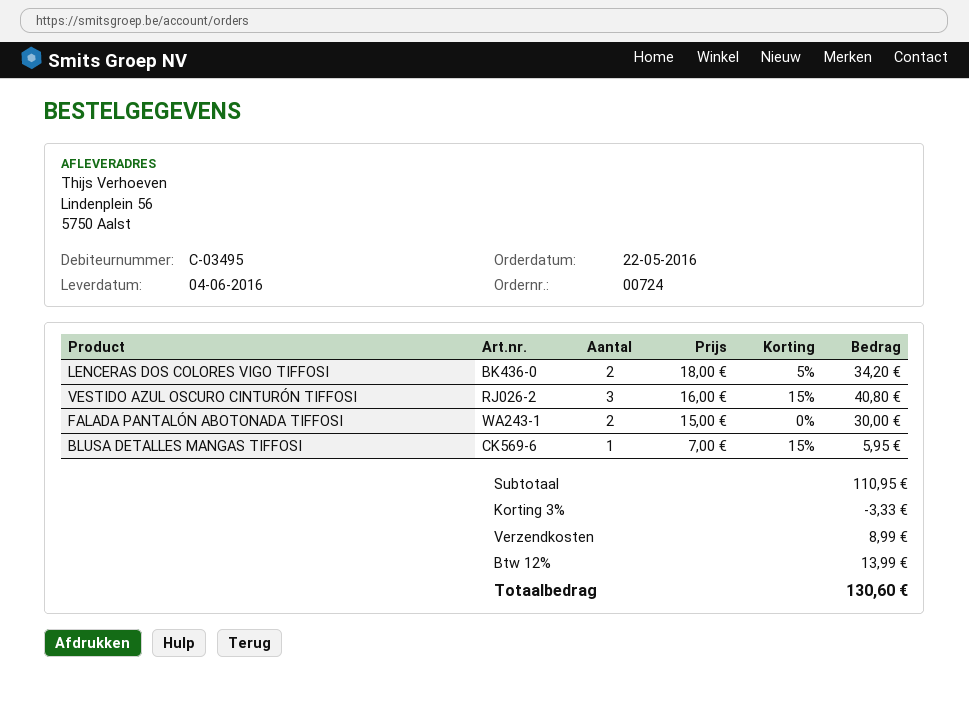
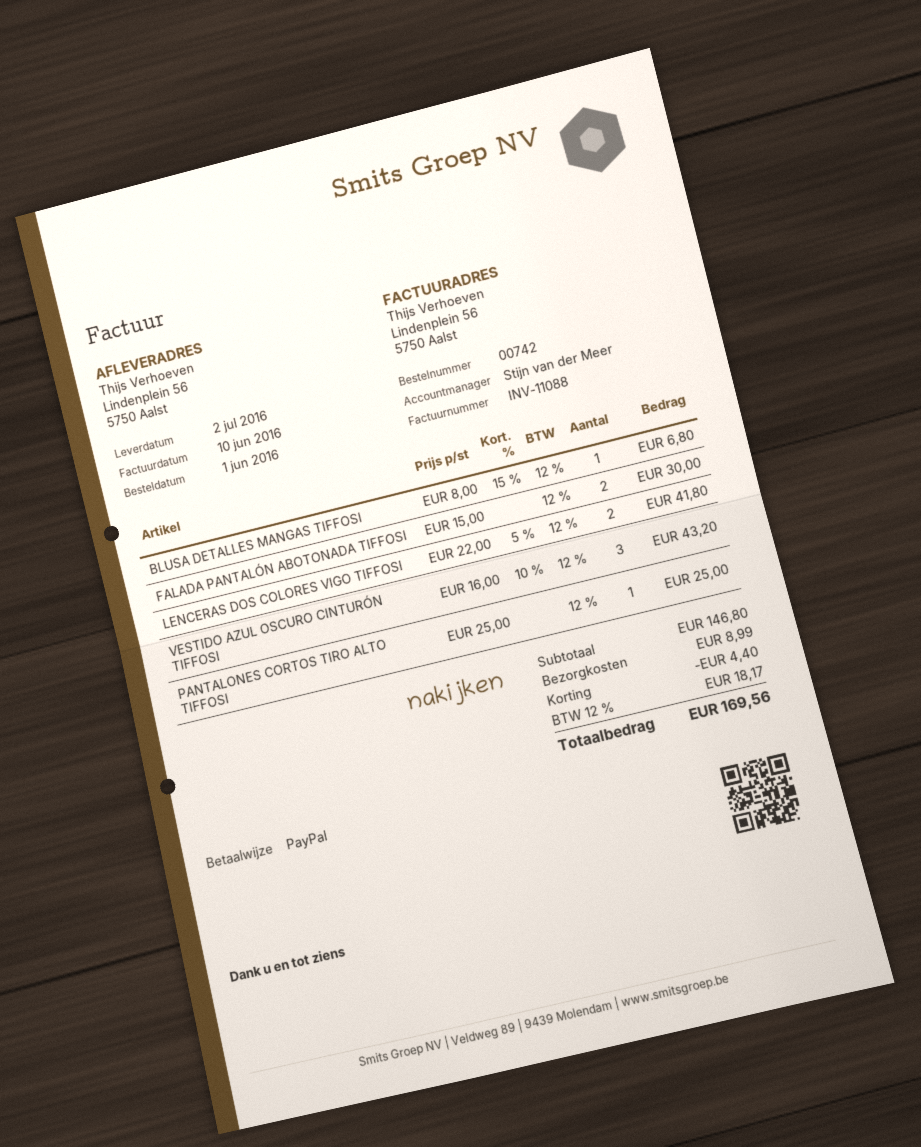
order number: 00724 -> 00742
order date: 2016-05-22 -> 2016-06-01
delivery date: 2016-06-04 -> 2016-07-02
LENCERAS DOS COLORES VIGO TIFFOSI: 2 x 18.00 - 5% = 34.20 -> 2 x 22.00 - 5% = 41.80
VESTIDO AZUL OSCURO CINTURÓN TIFFOSI: 3 x 16.00 - 15% = 40.80 -> 3 x 16.00 - 10% = 43.20
BLUSA DETALLES MANGAS TIFFOSI: 1 x 7.00 - 15% = 5.95 -> 1 x 8.00 - 15% = 6.80
PANTALONES CORTOS TIRO ALTO TIFFOSI: none -> 1 x 25.00 = 25.00
subtotal: 110.95 -> 146.80
discount: 3.33 -> 4.40
tax: 12% = 13.99 -> 12% = 18.17
total: 130.60 -> 169.56

